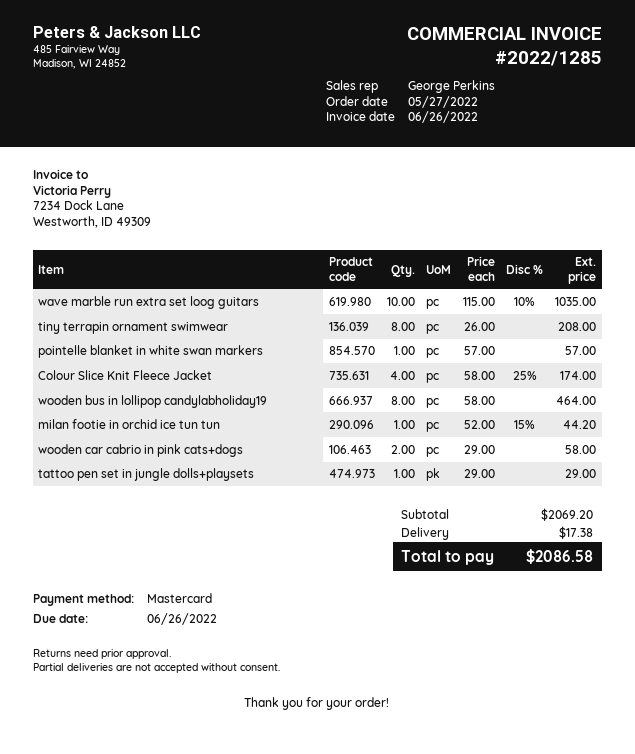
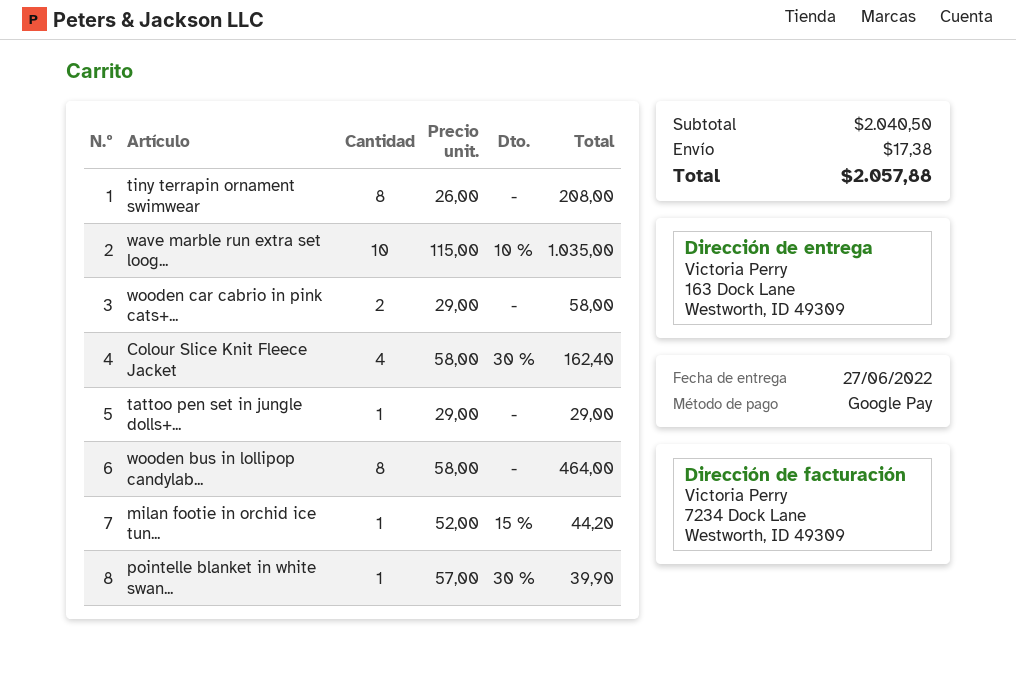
payment method: Mastercard -> Google Pay
pointelle blanket in white swan markers: 1 x 57.00 = 57.00 -> 1 x 57.00 - 30% = 39.90
Colour Slice Knit Fleece Jacket: 4 x 58.00 - 25% = 174.00 -> 4 x 58.00 - 30% = 162.40
subtotal: 2069.20 -> 2040.50
total: 2086.58 -> 2057.88

